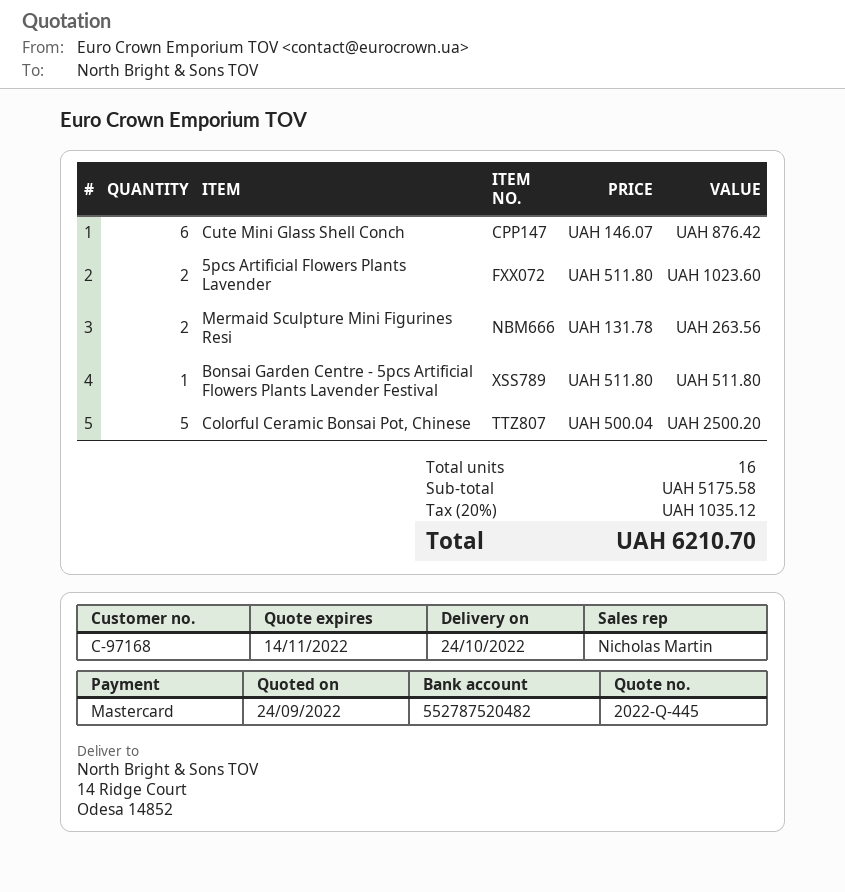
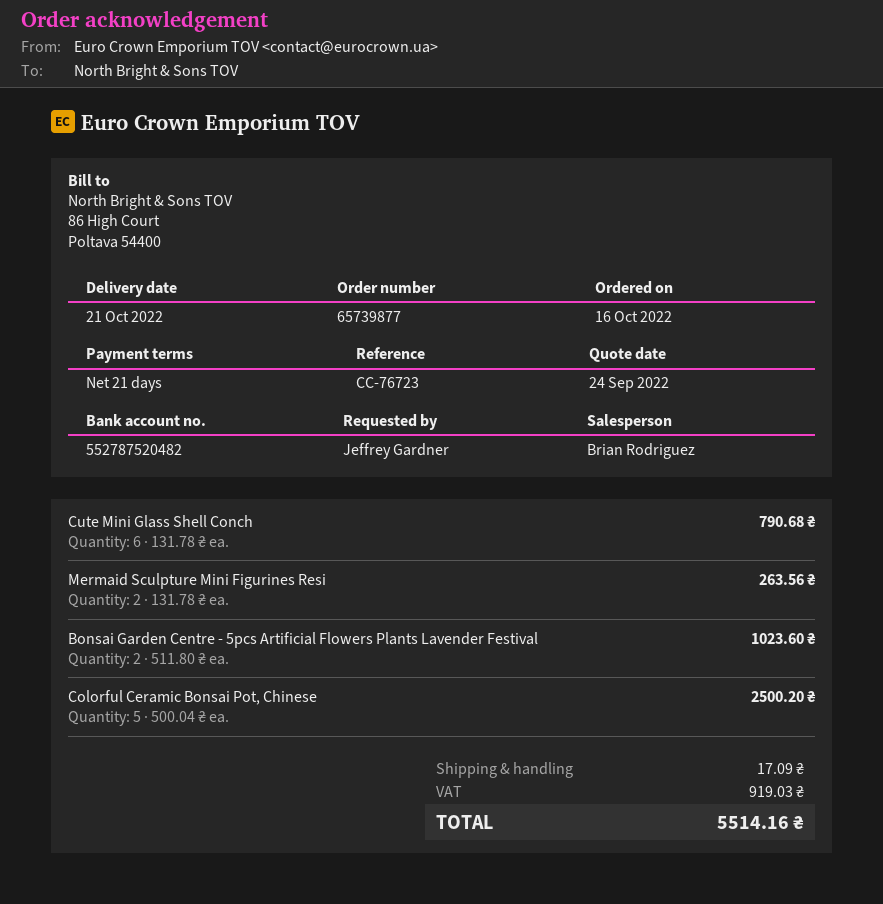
delivery date: 2022-10-24 -> 2022-10-21
sales rep: Nicholas Martin -> Brian Rodriguez
Cute Mini Glass Shell Conch: 6 x 146.07 = 876.42 -> 6 x 131.78 = 790.68
5pcs Artificial Flowers Plants Lavender: 2 x 511.80 = 1023.60 -> none
Bonsai Garden Centre - 5pcs Artificial Flowers Plants Lavender Festival: 1 x 511.80 = 511.80 -> 2 x 511.80 = 1023.60
shipping: none -> 17.09
tax: 1035.12 -> 919.03
total: 6210.70 -> 5514.16

